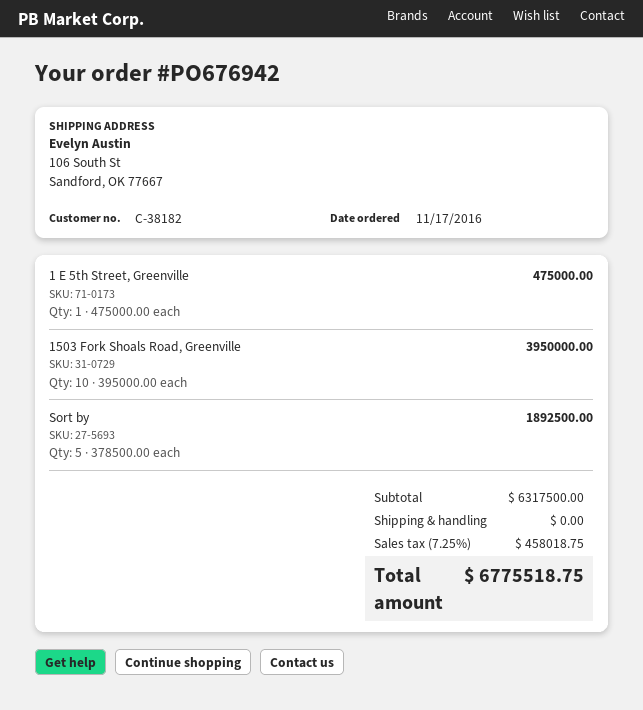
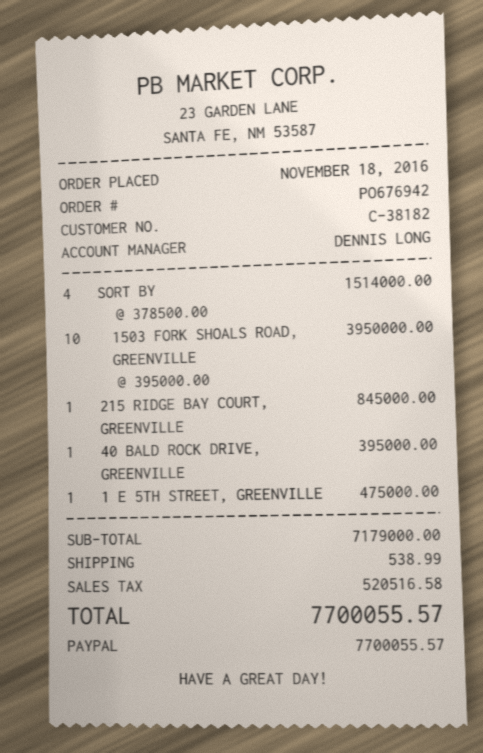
order date: 2016-11-17 -> 2016-11-18
Sort by: 5 x 378500.00 = 1892500.00 -> 4 x 378500.00 = 1514000.00
215 RIDGE BAY COURT, GREENVILLE: none -> 1 x 845000.00 = 845000.00
40 BALD ROCK DRIVE, GREENVILLE: none -> 1 x 395000.00 = 395000.00
subtotal: 6317500.00 -> 7179000.00
shipping: 0.00 -> 538.99
tax: 458018.75 -> 520516.58
total: 6775518.75 -> 7700055.57

